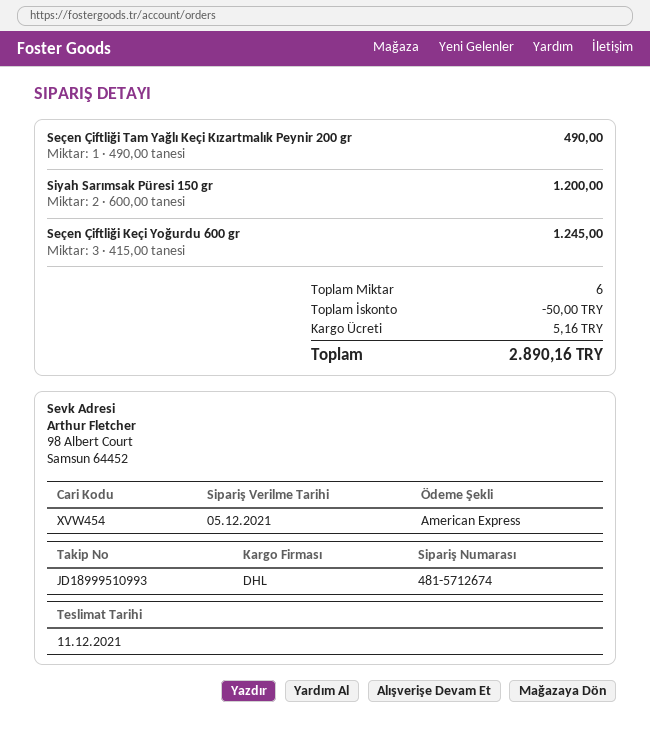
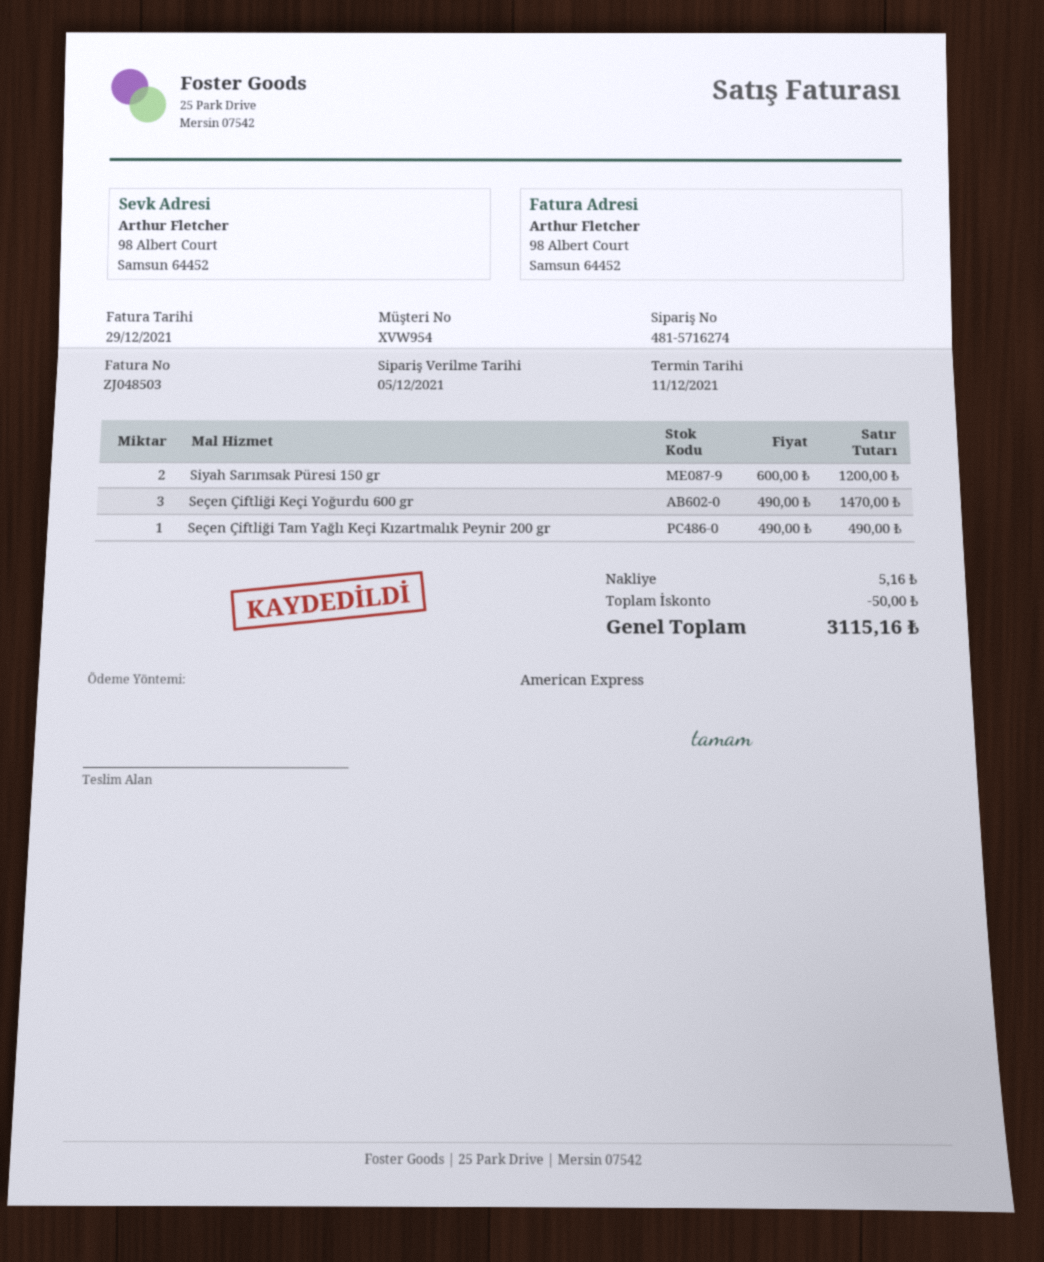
order number: 481-5712674 -> 481-5716274
customer number: XVW454 -> XVW954
Seçen Çiftliği Keçi Yoğurdu 600 gr: 3 x 415.00 = 1245.00 -> 3 x 490.00 = 1470.00
total: 2890.16 -> 3115.16

